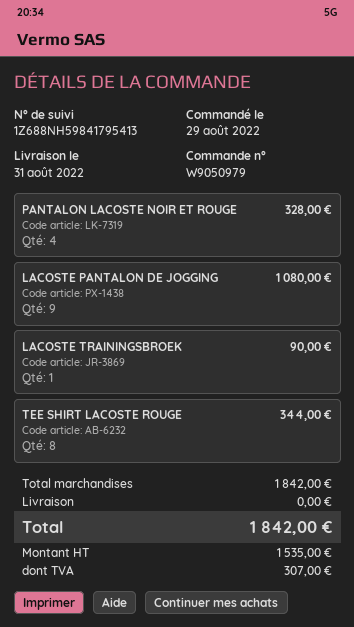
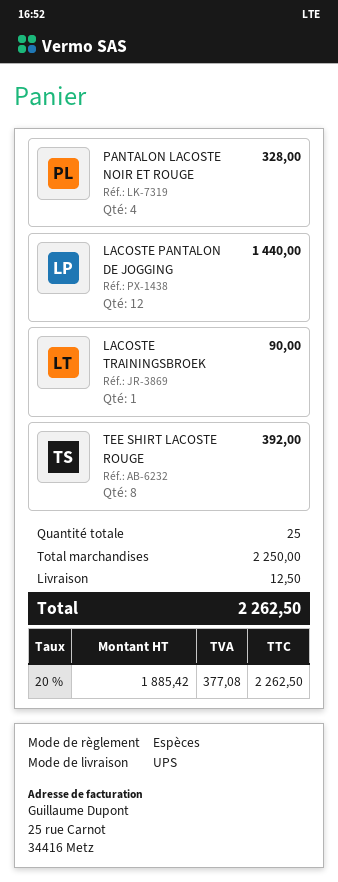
LACOSTE PANTALON DE JOGGING: 9 for 1080.00 -> 12 for 1440.00
TEE SHIRT LACOSTE ROUGE: 8 for 344.00 -> 8 for 392.00
subtotal: 1842.00 -> 2250.00
shipping: 0.00 -> 12.50
net: 1535.00 -> 1885.42
tax: 307.00 -> 377.08
total: 1842.00 -> 2262.50

